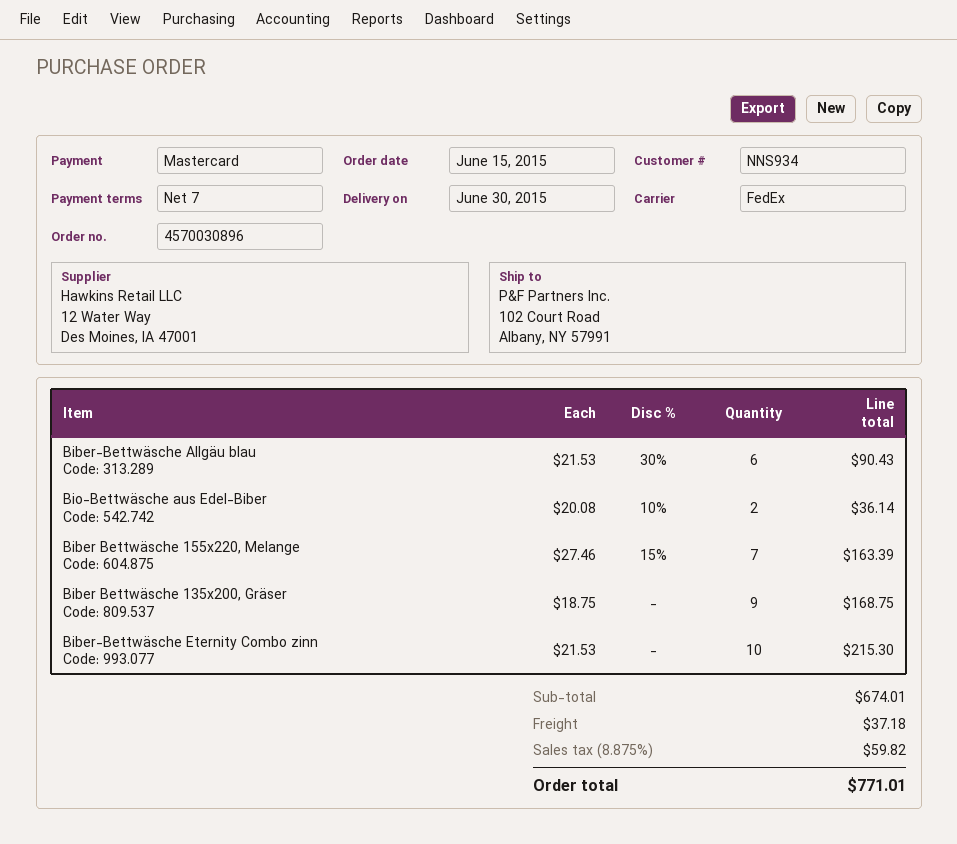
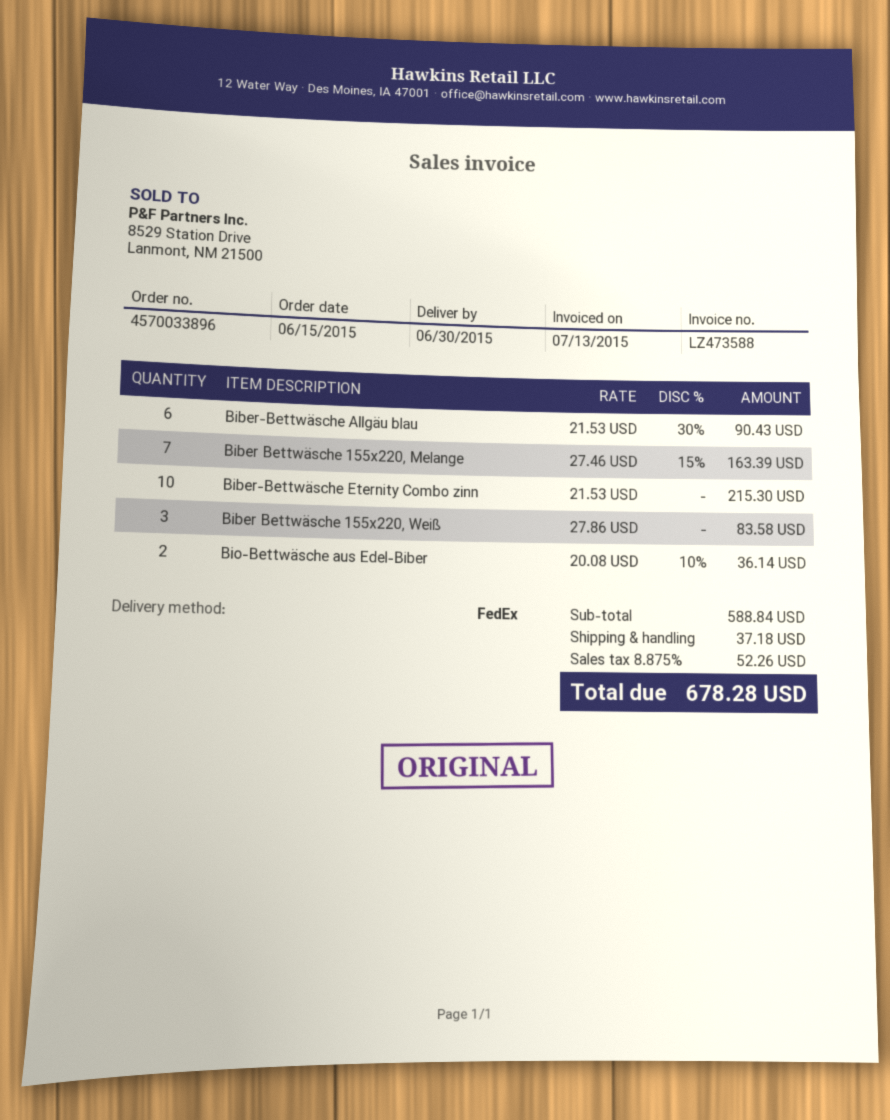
order number: 4570030896 -> 4570033896
Biber Bettwäsche 135x200, Gräser: 9 x 18.75 = 168.75 -> none
Biber Bettwäsche 155x220, Weiß: none -> 3 x 27.86 = 83.58
subtotal: 674.01 -> 588.84
tax: 8.875% = 59.82 -> 8.875% = 52.26
total: 771.01 -> 678.28

